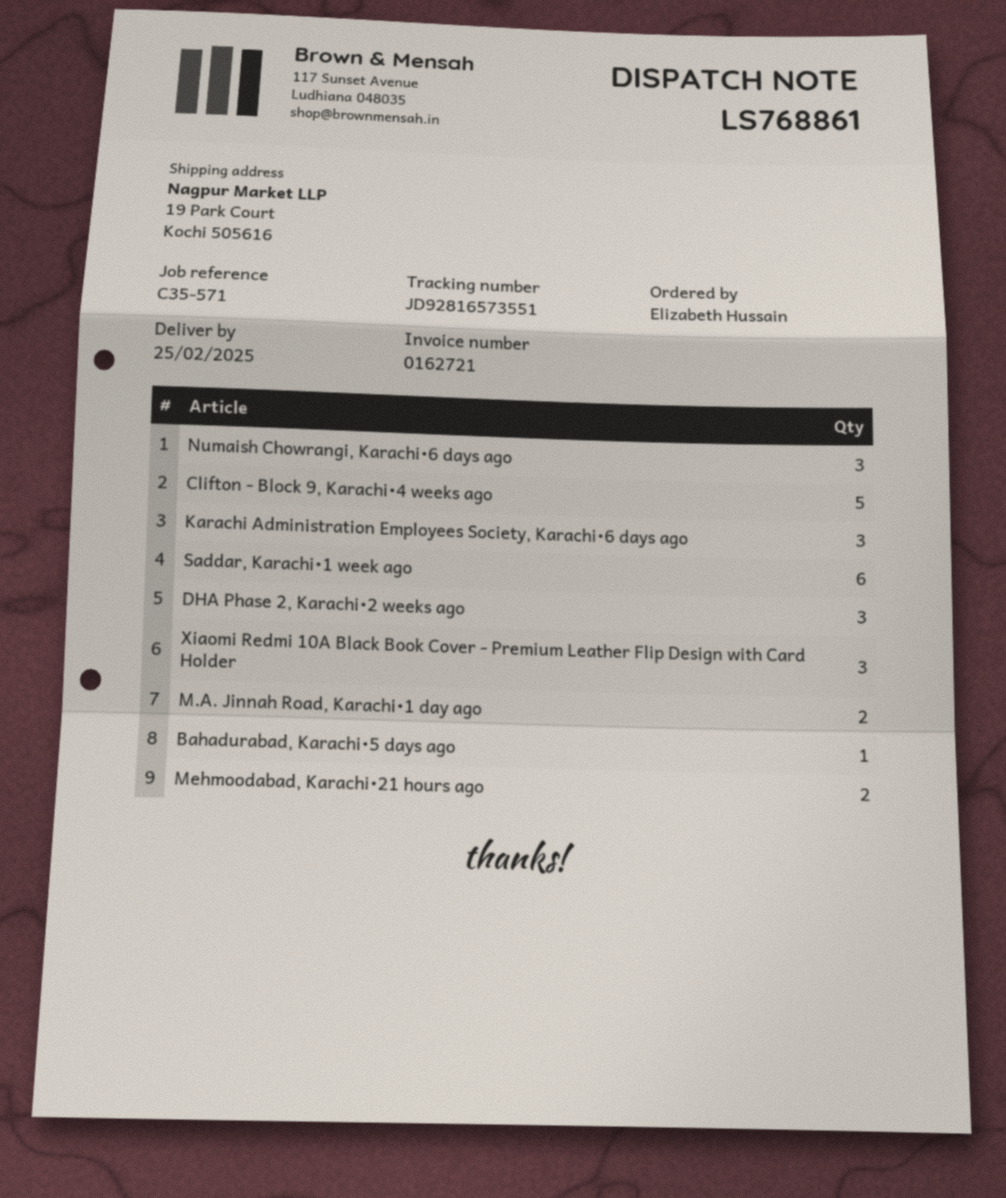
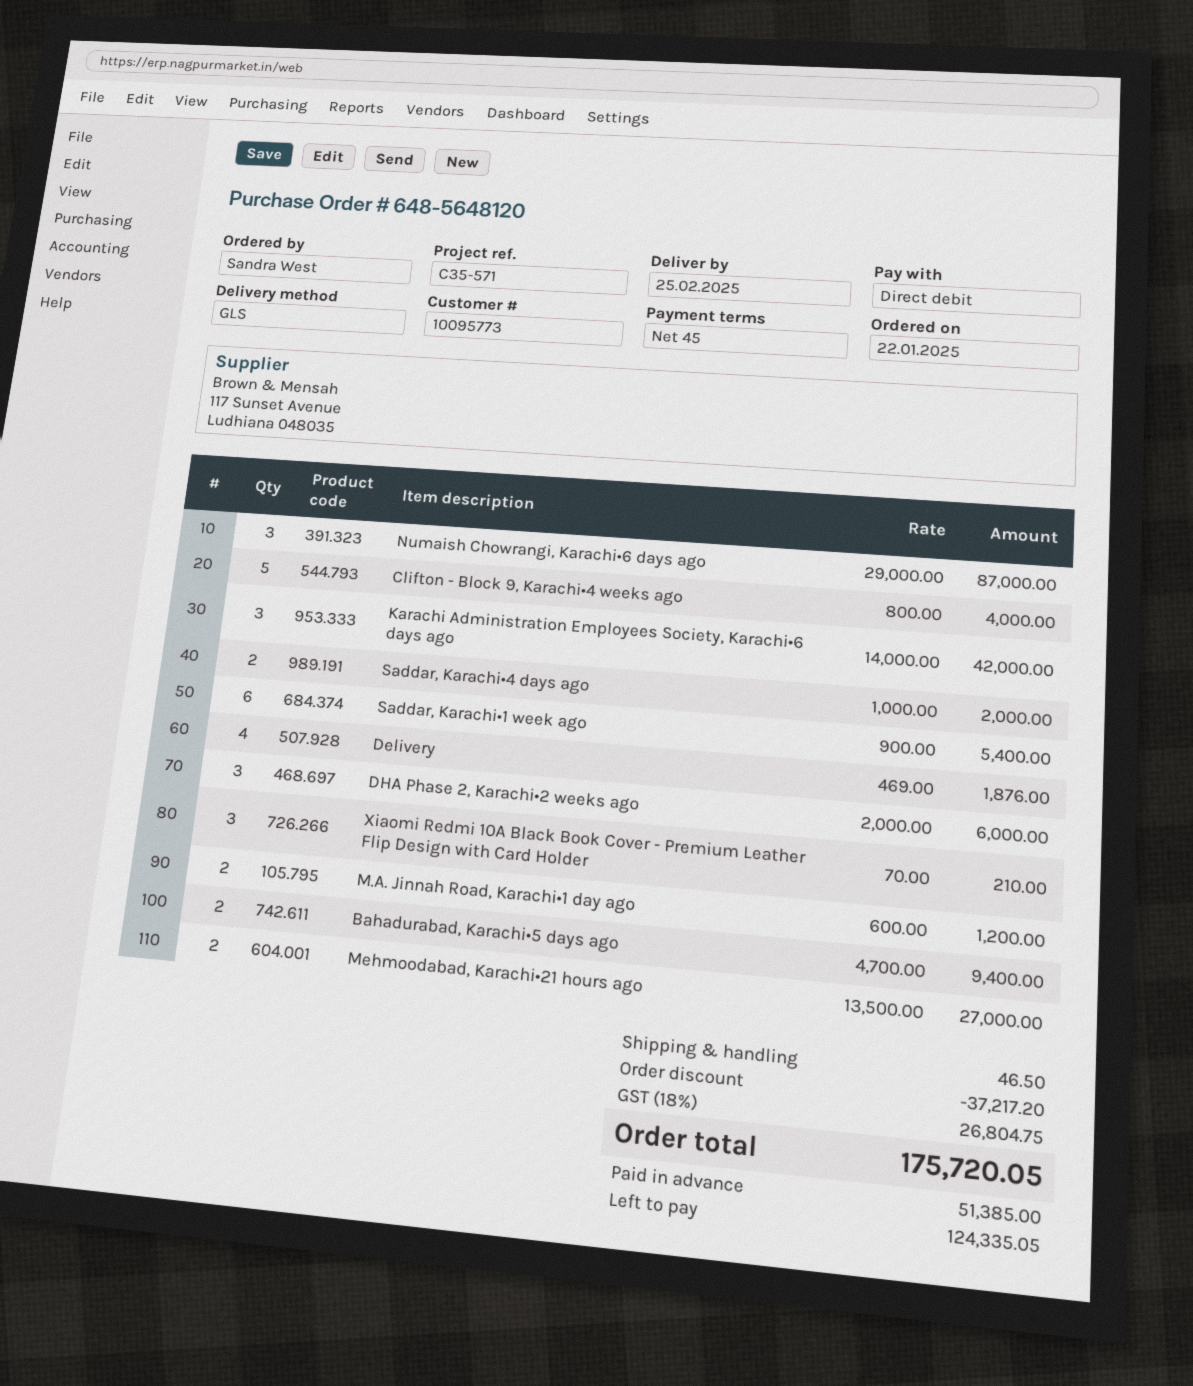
ordered by: Elizabeth Hussain -> Sandra West
Bahadurabad, Karachi•5 days ago: 1 -> 2
Saddar, Karachi•4 days ago: none -> 2
Delivery: none -> 4

